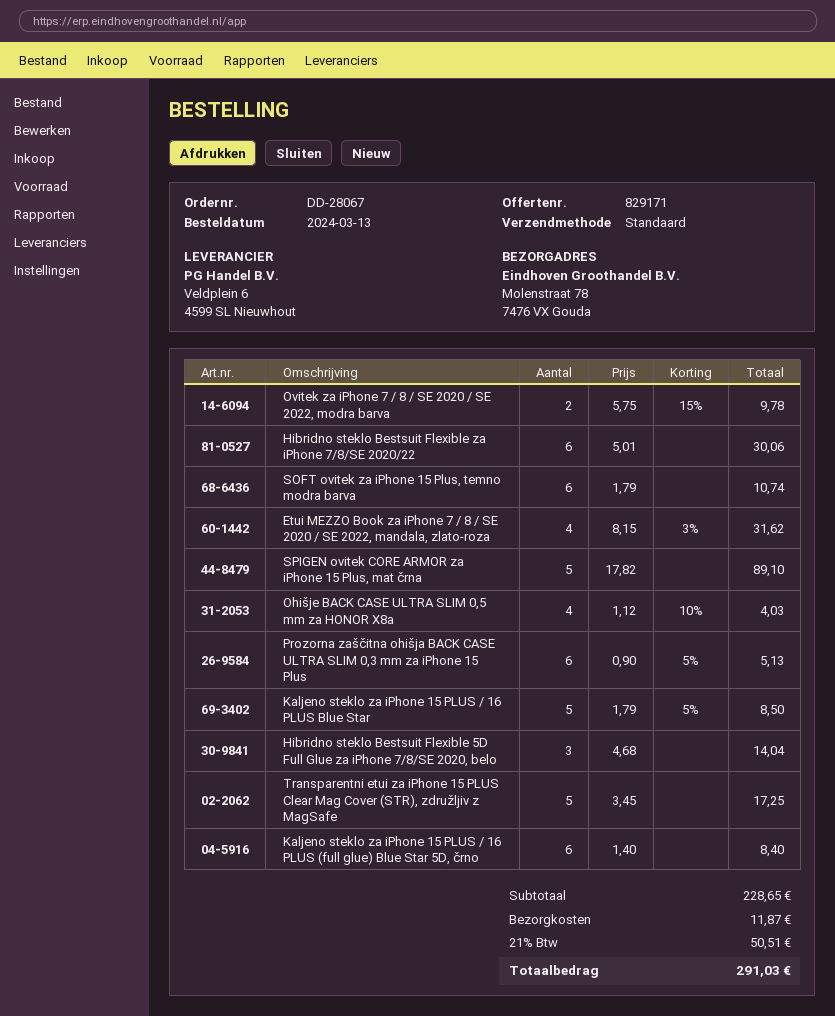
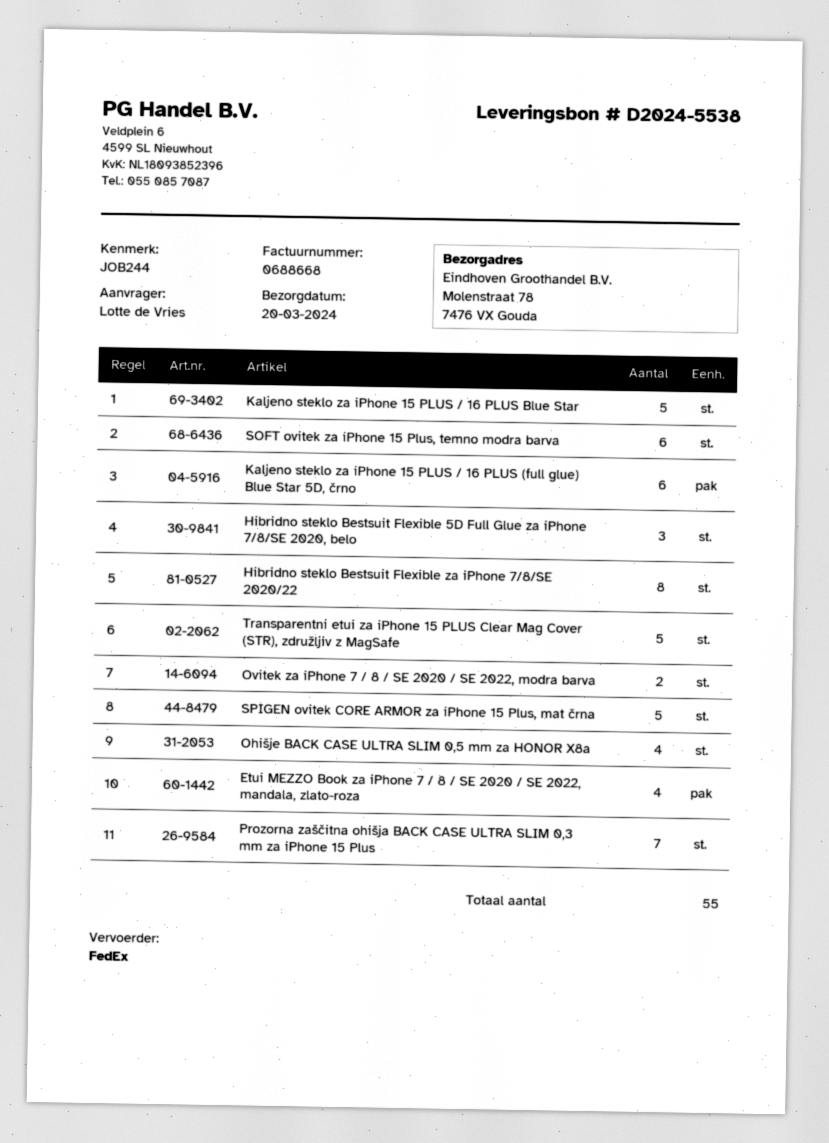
shipping method: standard -> FedEx
Hibridno steklo Bestsuit Flexible za iPhone 7/8/SE 2020/22: 6 -> 8
Prozorna zaščitna ohišja BACK CASE ULTRA SLIM 0,3 mm za iPhone 15 Plus: 6 -> 7

